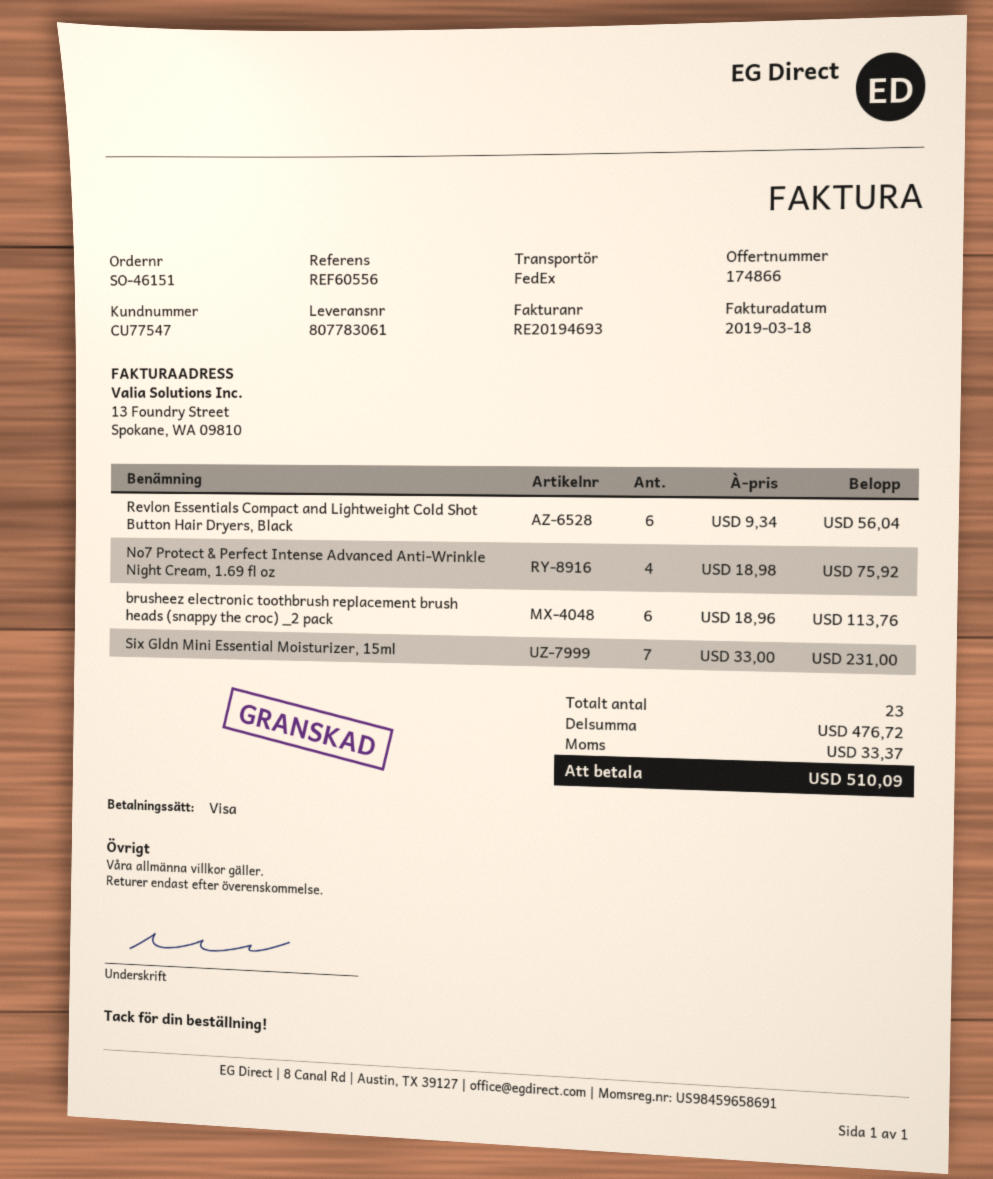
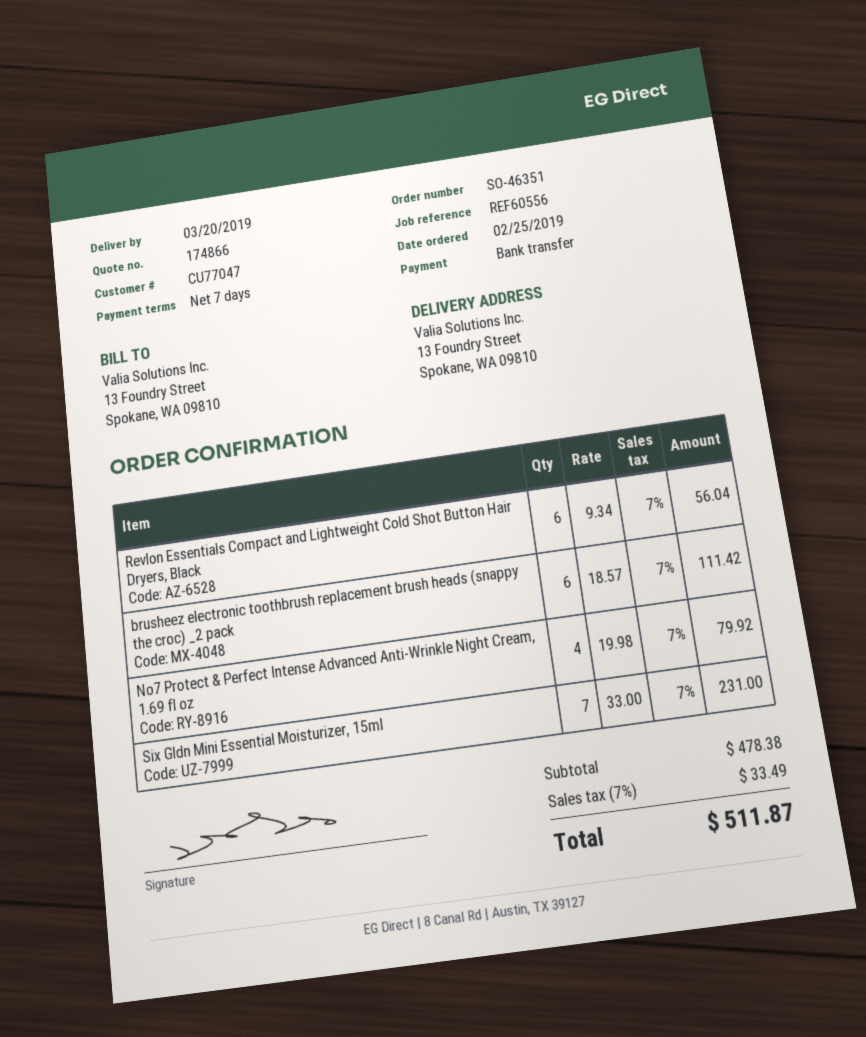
order number: SO-46151 -> SO-46351
customer number: CU77547 -> CU77047
payment method: Visa -> bank transfer
No7 Protect & Perfect Intense Advanced Anti-Wrinkle Night Cream, 1.69 fl oz: 4 x 18.98 = 75.92 -> 4 x 19.98 = 79.92
brusheez electronic toothbrush replacement brush heads (snappy the croc) _2 pack: 6 x 18.96 = 113.76 -> 6 x 18.57 = 111.42
subtotal: 476.72 -> 478.38
tax: 33.37 -> 33.49
total: 510.09 -> 511.87

